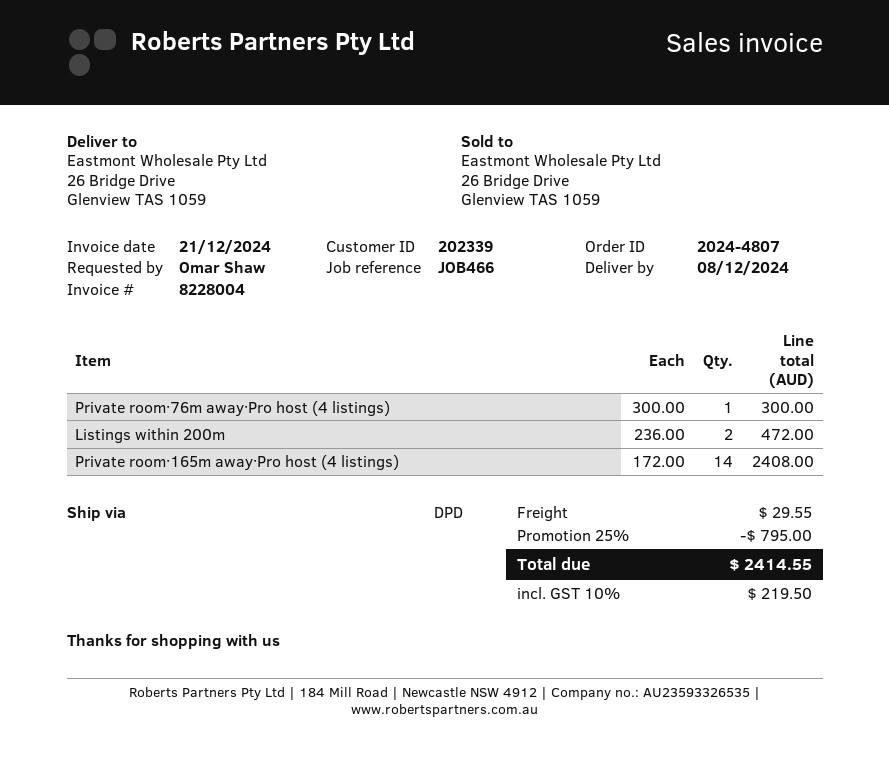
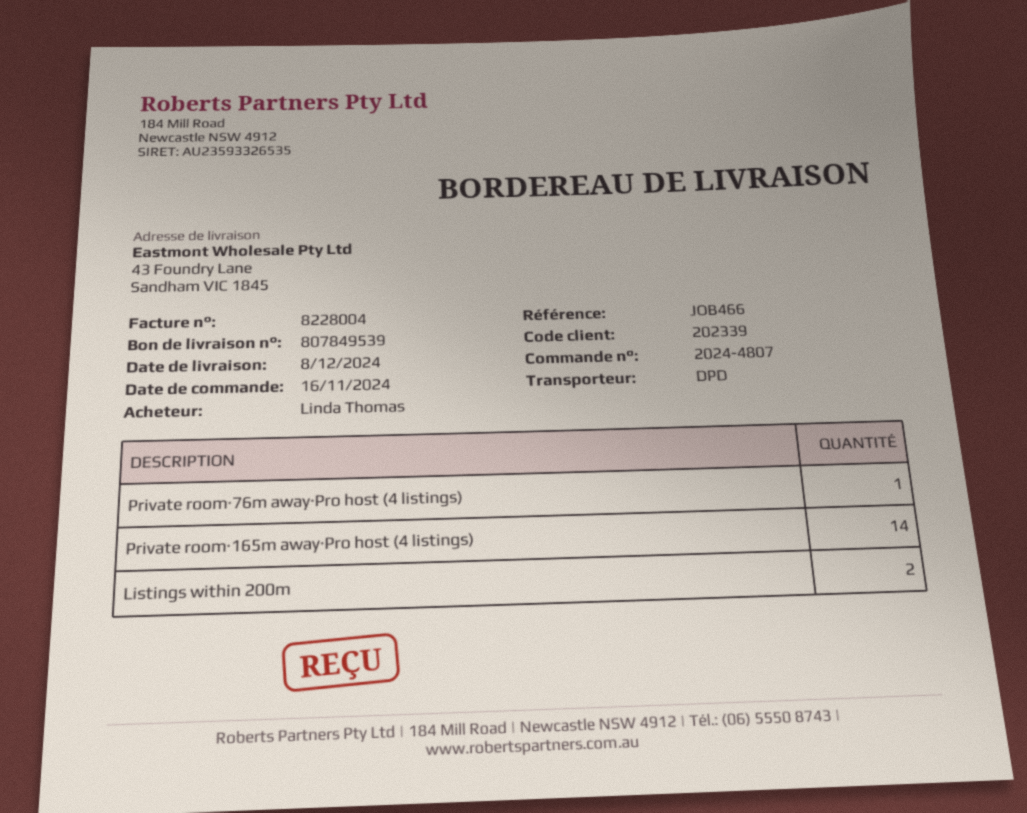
ordered by: Omar Shaw -> Linda Thomas
ship to: 26 Bridge Drive, Glenview TAS 1059 -> 43 Foundry Lane, Sandham VIC 1845

